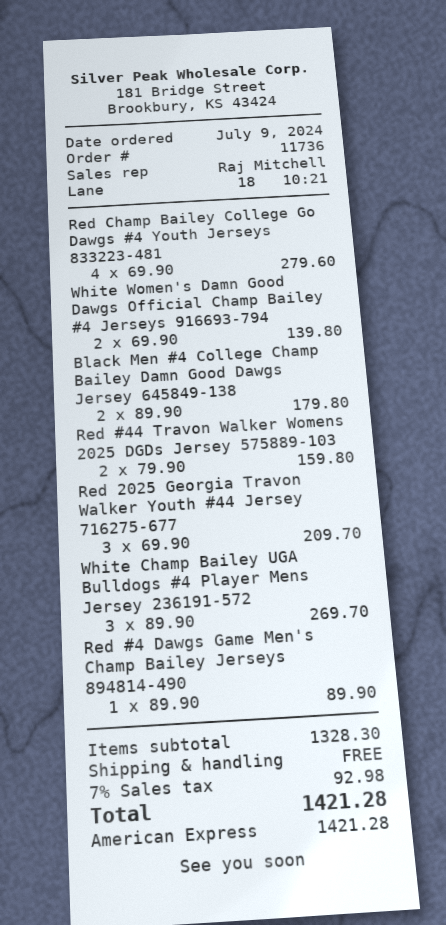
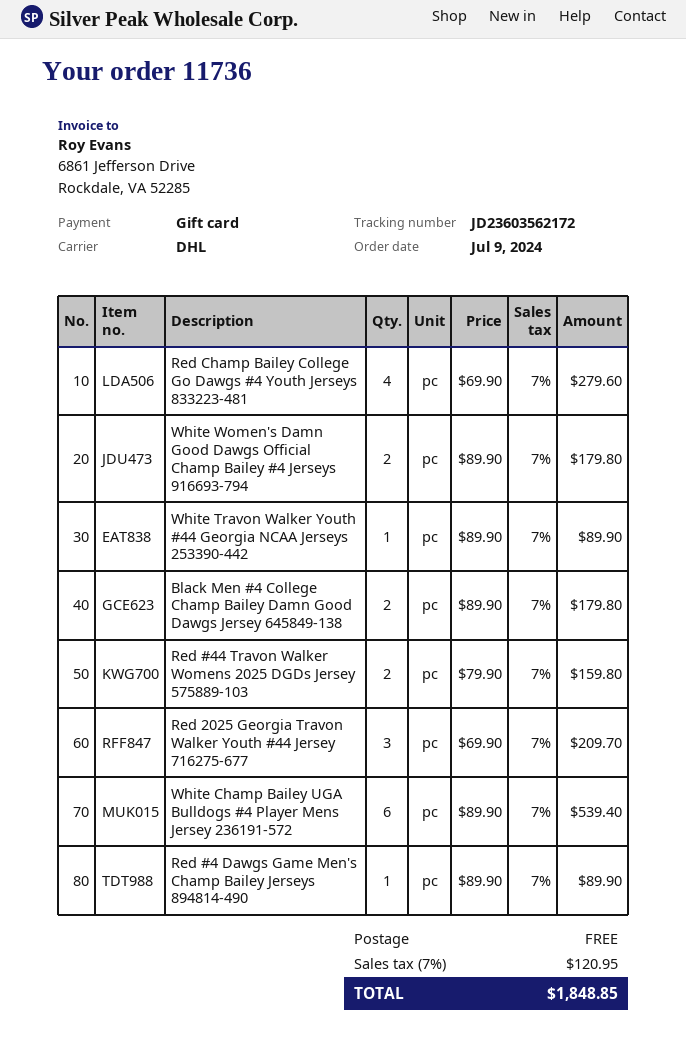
payment method: American Express -> gift card
White Women's Damn Good Dawgs Official Champ Bailey #4 Jerseys 916693-794: 2 x 69.90 = 139.80 -> 2 x 89.90 = 179.80
White Champ Bailey UGA Bulldogs #4 Player Mens Jersey 236191-572: 3 x 89.90 = 269.70 -> 6 x 89.90 = 539.40
White Travon Walker Youth #44 Georgia NCAA Jerseys 253390-442: none -> 1 x 89.90 = 89.90
tax: 7% = 92.98 -> 7% = 120.95
total: 1421.28 -> 1848.85

